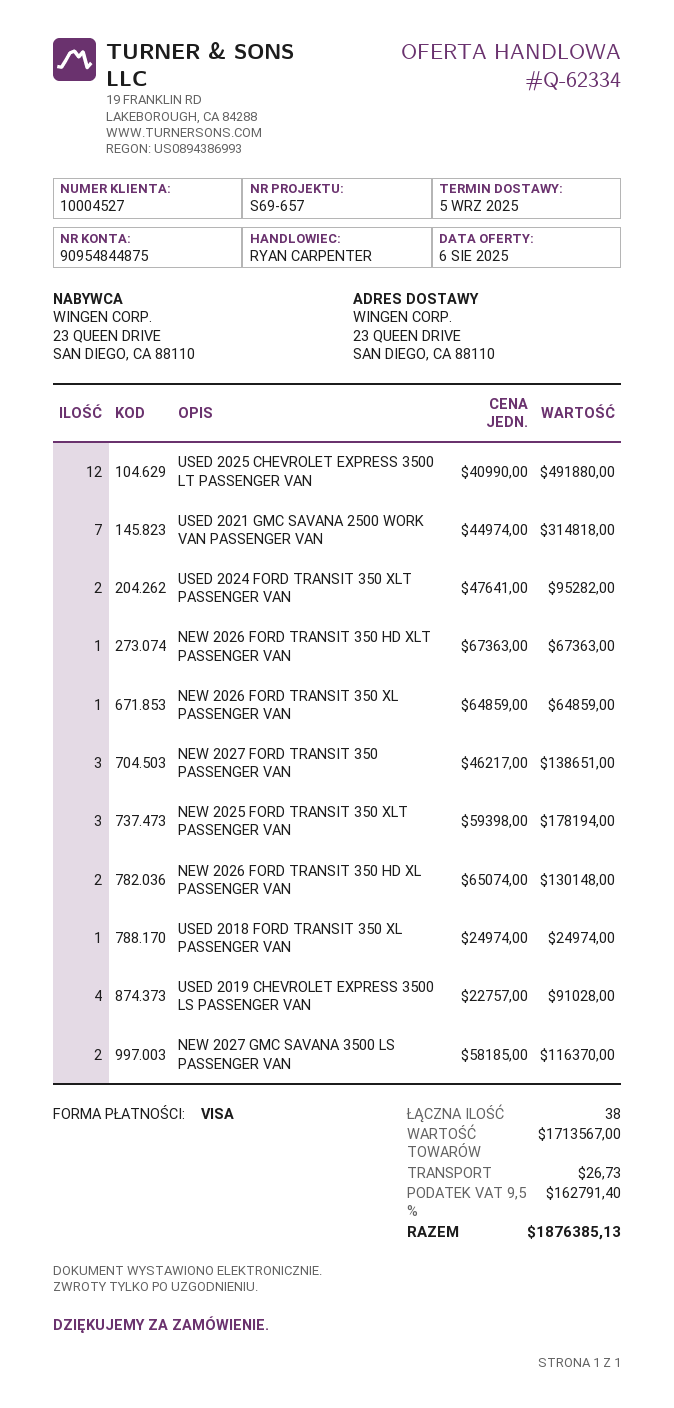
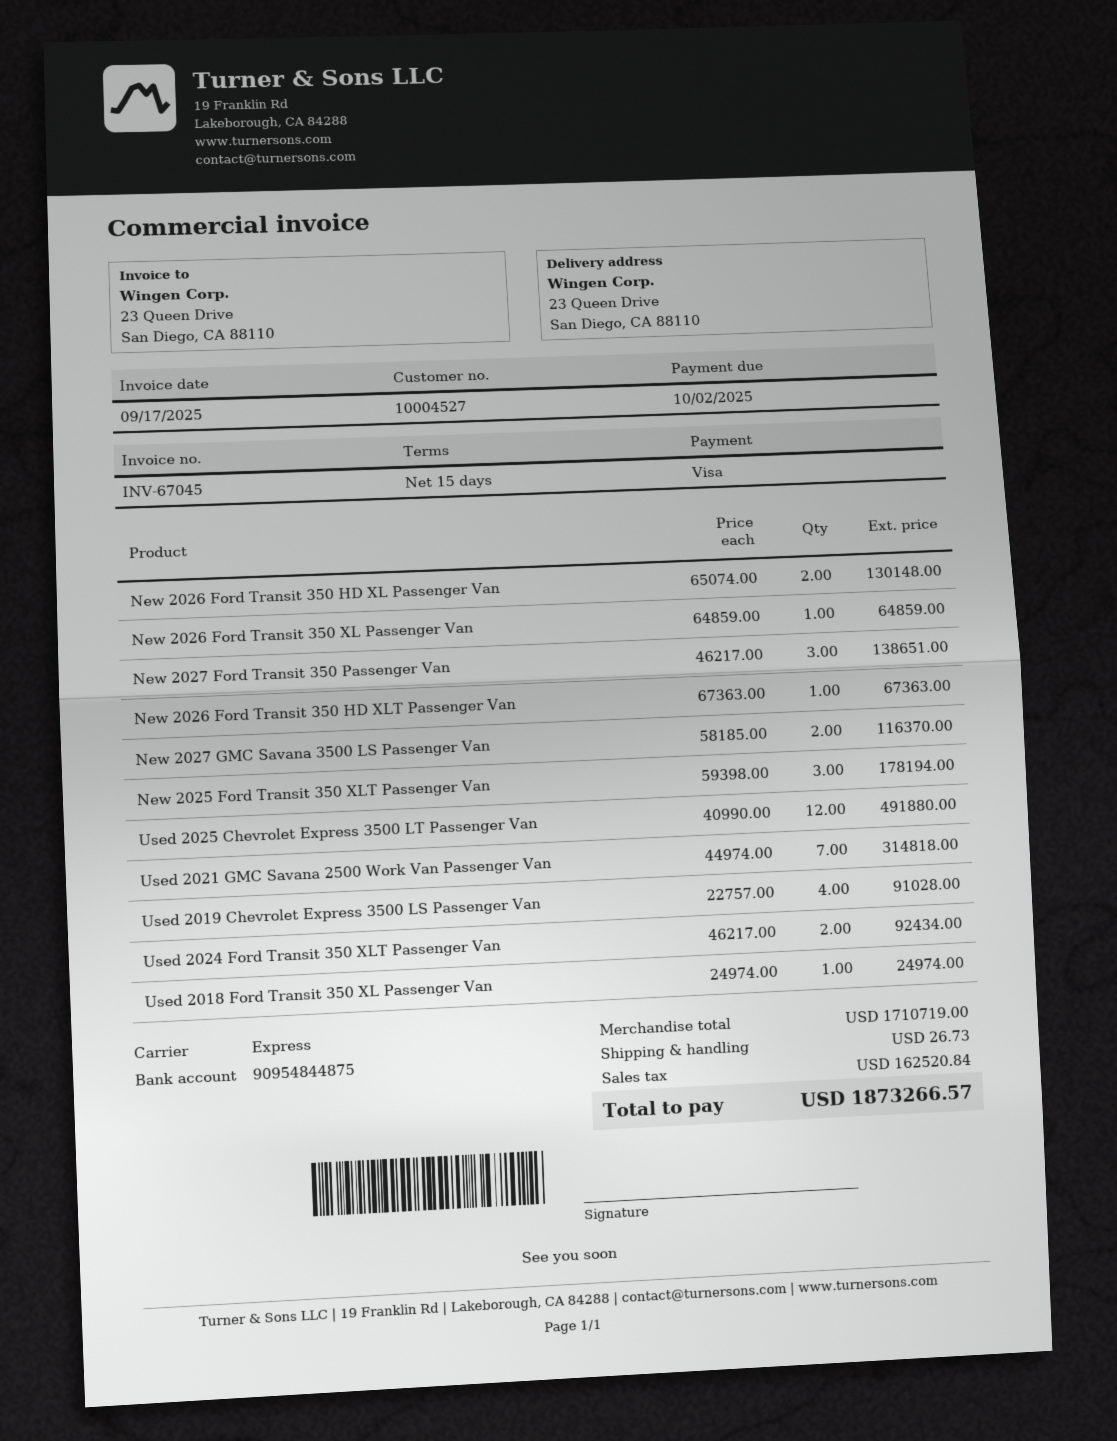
USED 2024 FORD TRANSIT 350 XLT PASSENGER VAN: 2 x 47641.00 = 95282.00 -> 2 x 46217.00 = 92434.00
subtotal: 1713567.00 -> 1710719.00
tax: 162791.40 -> 162520.84
total: 1876385.13 -> 1873266.57

